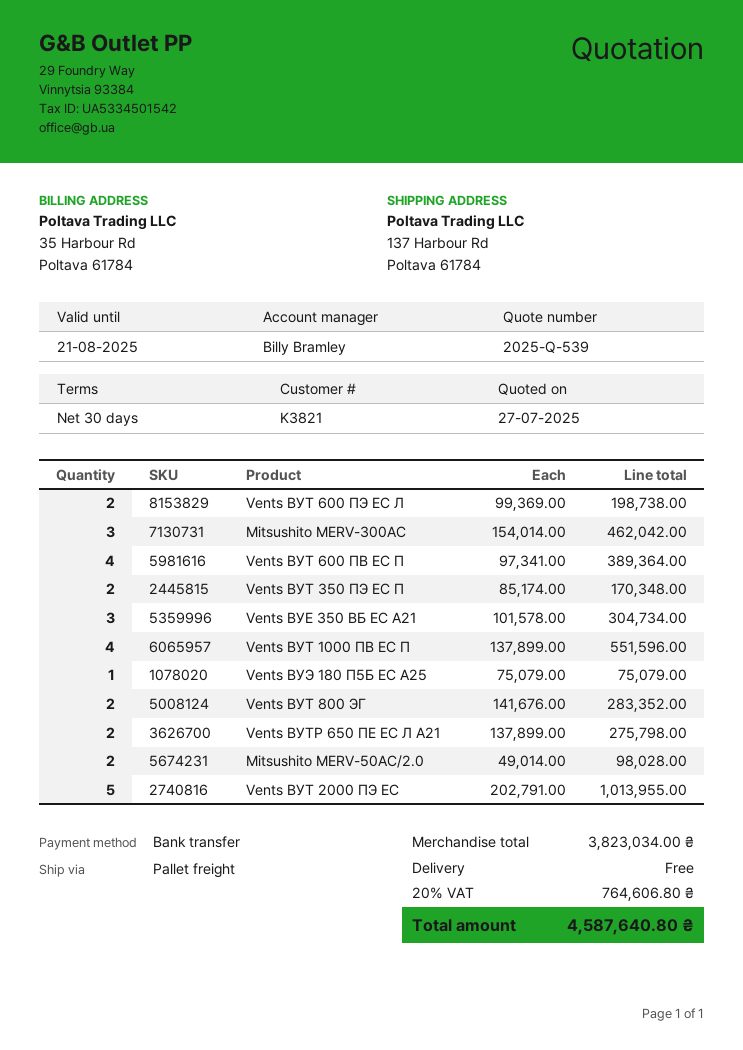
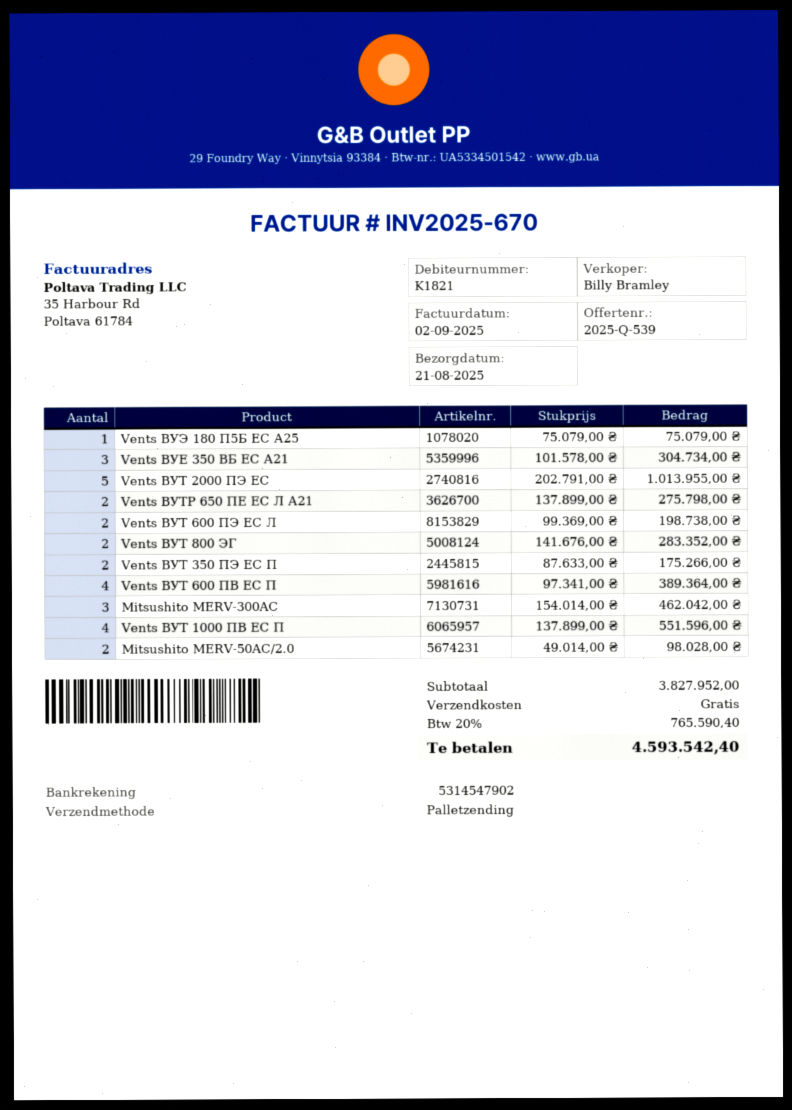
customer number: K3821 -> K1821
Vents ВУТ 350 ПЭ ЕС П: 2 x 85174.00 = 170348.00 -> 2 x 87633.00 = 175266.00
subtotal: 3823034.00 -> 3827952.00
tax: 20% = 764606.80 -> 20% = 765590.40
total: 4587640.80 -> 4593542.40

